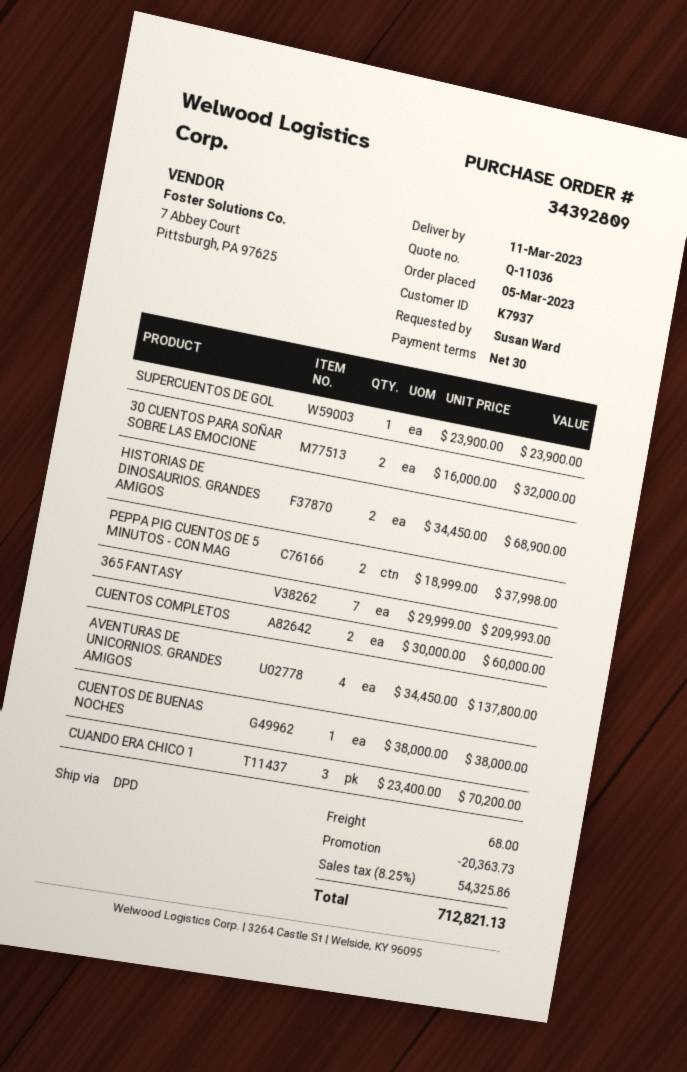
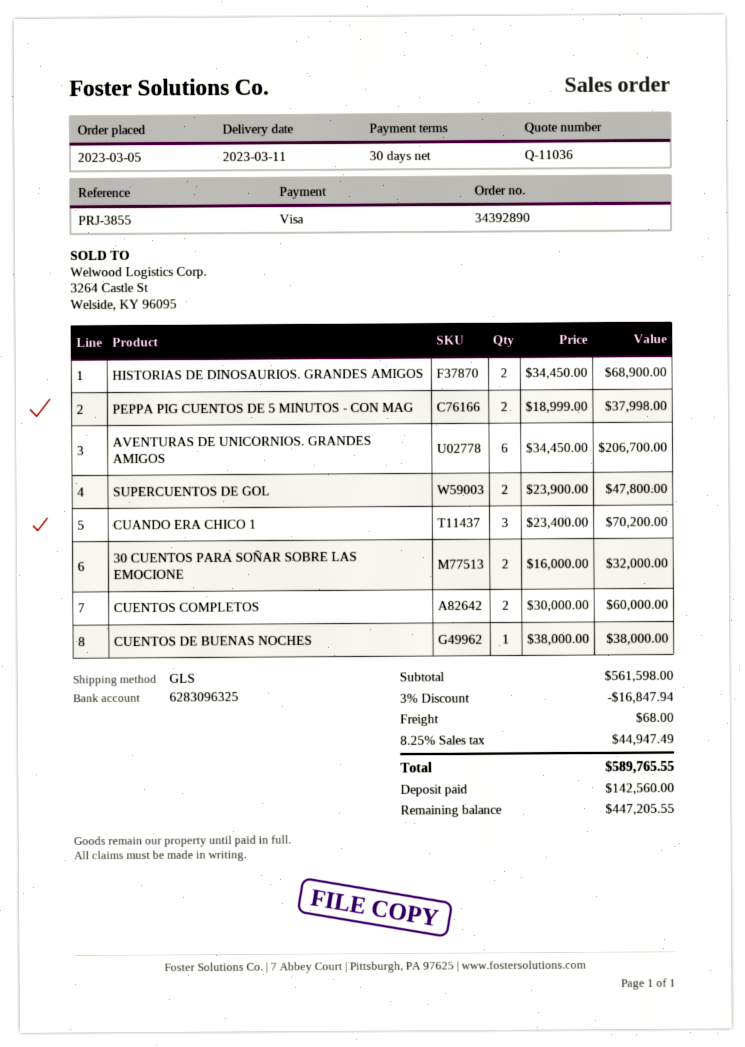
order number: 34392809 -> 34392890
shipping method: DPD -> GLS
SUPERCUENTOS DE GOL: 1 x 23900.00 = 23900.00 -> 2 x 23900.00 = 47800.00
365 FANTASY: 7 x 29999.00 = 209993.00 -> none
AVENTURAS DE UNICORNIOS. GRANDES AMIGOS: 4 x 34450.00 = 137800.00 -> 6 x 34450.00 = 206700.00
discount: 20363.73 -> 16847.94
tax: 8.25% = 54325.86 -> 8.25% = 44947.49
total: 712821.13 -> 589765.55

